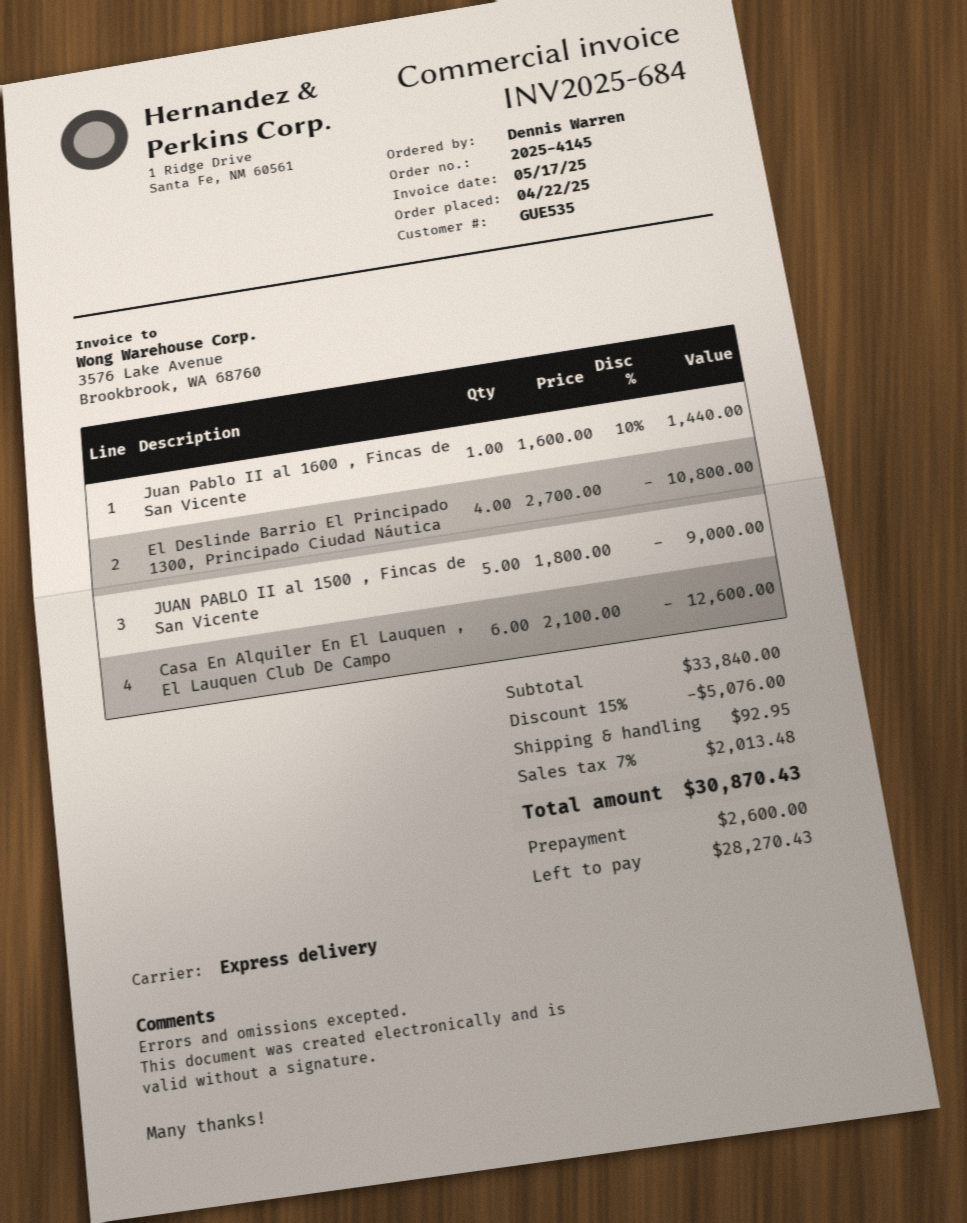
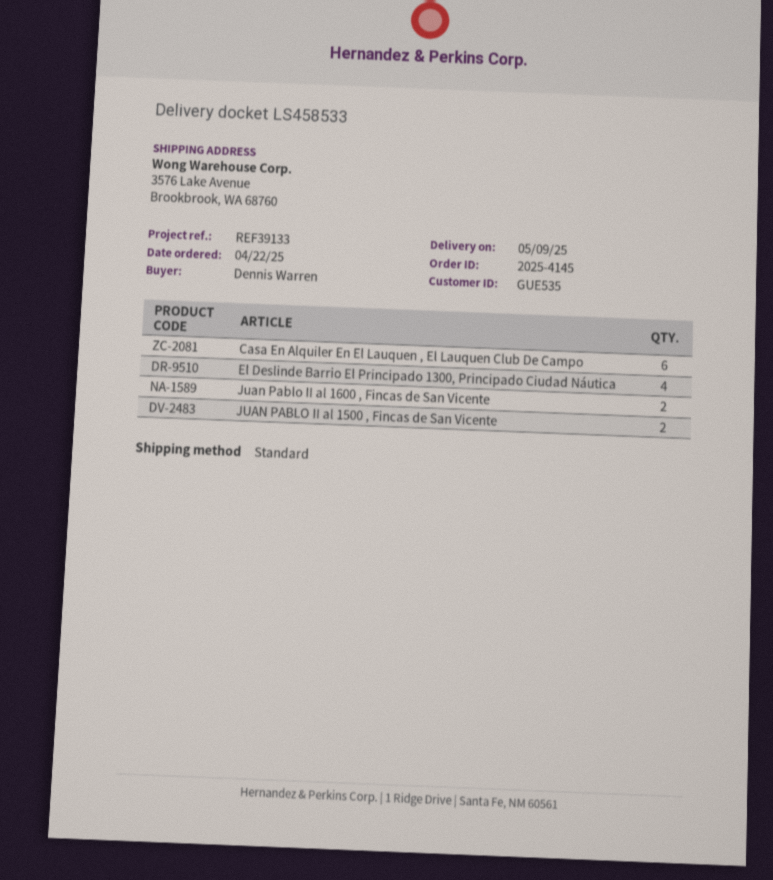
shipping method: express -> standard
Juan Pablo II al 1600 , Fincas de San Vicente: 1 -> 2
JUAN PABLO II al 1500 , Fincas de San Vicente: 5 -> 2

